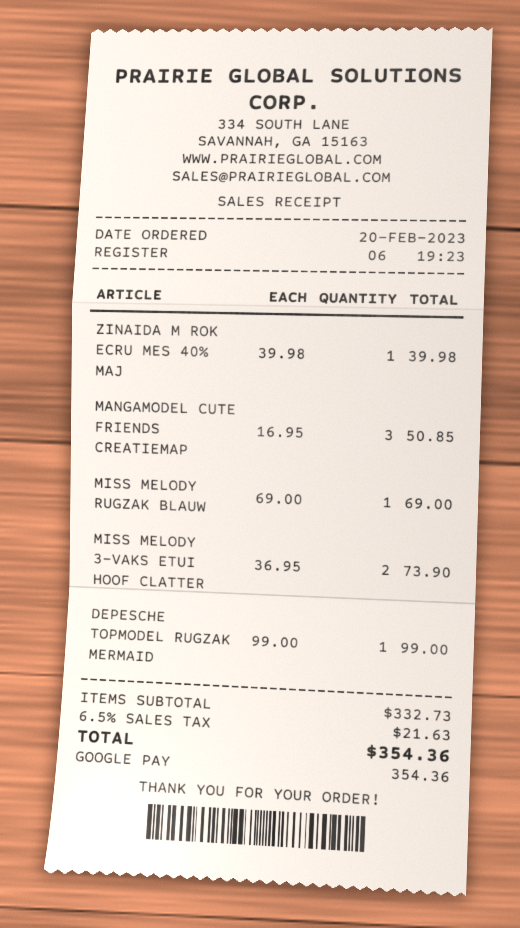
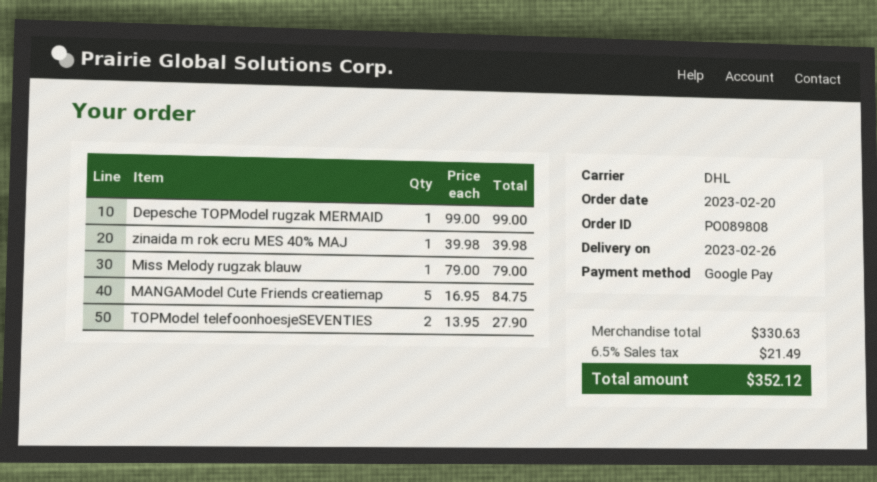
MANGAMODEL CUTE FRIENDS CREATIEMAP: 3 x 16.95 = 50.85 -> 5 x 16.95 = 84.75
MISS MELODY RUGZAK BLAUW: 1 x 69.00 = 69.00 -> 1 x 79.00 = 79.00
MISS MELODY 3-VAKS ETUI HOOF CLATTER: 2 x 36.95 = 73.90 -> none
TOPModel telefoonhoesjeSEVENTIES: none -> 2 x 13.95 = 27.90
subtotal: 332.73 -> 330.63
tax: 6.5% = 21.63 -> 6.5% = 21.49
total: 354.36 -> 352.12

